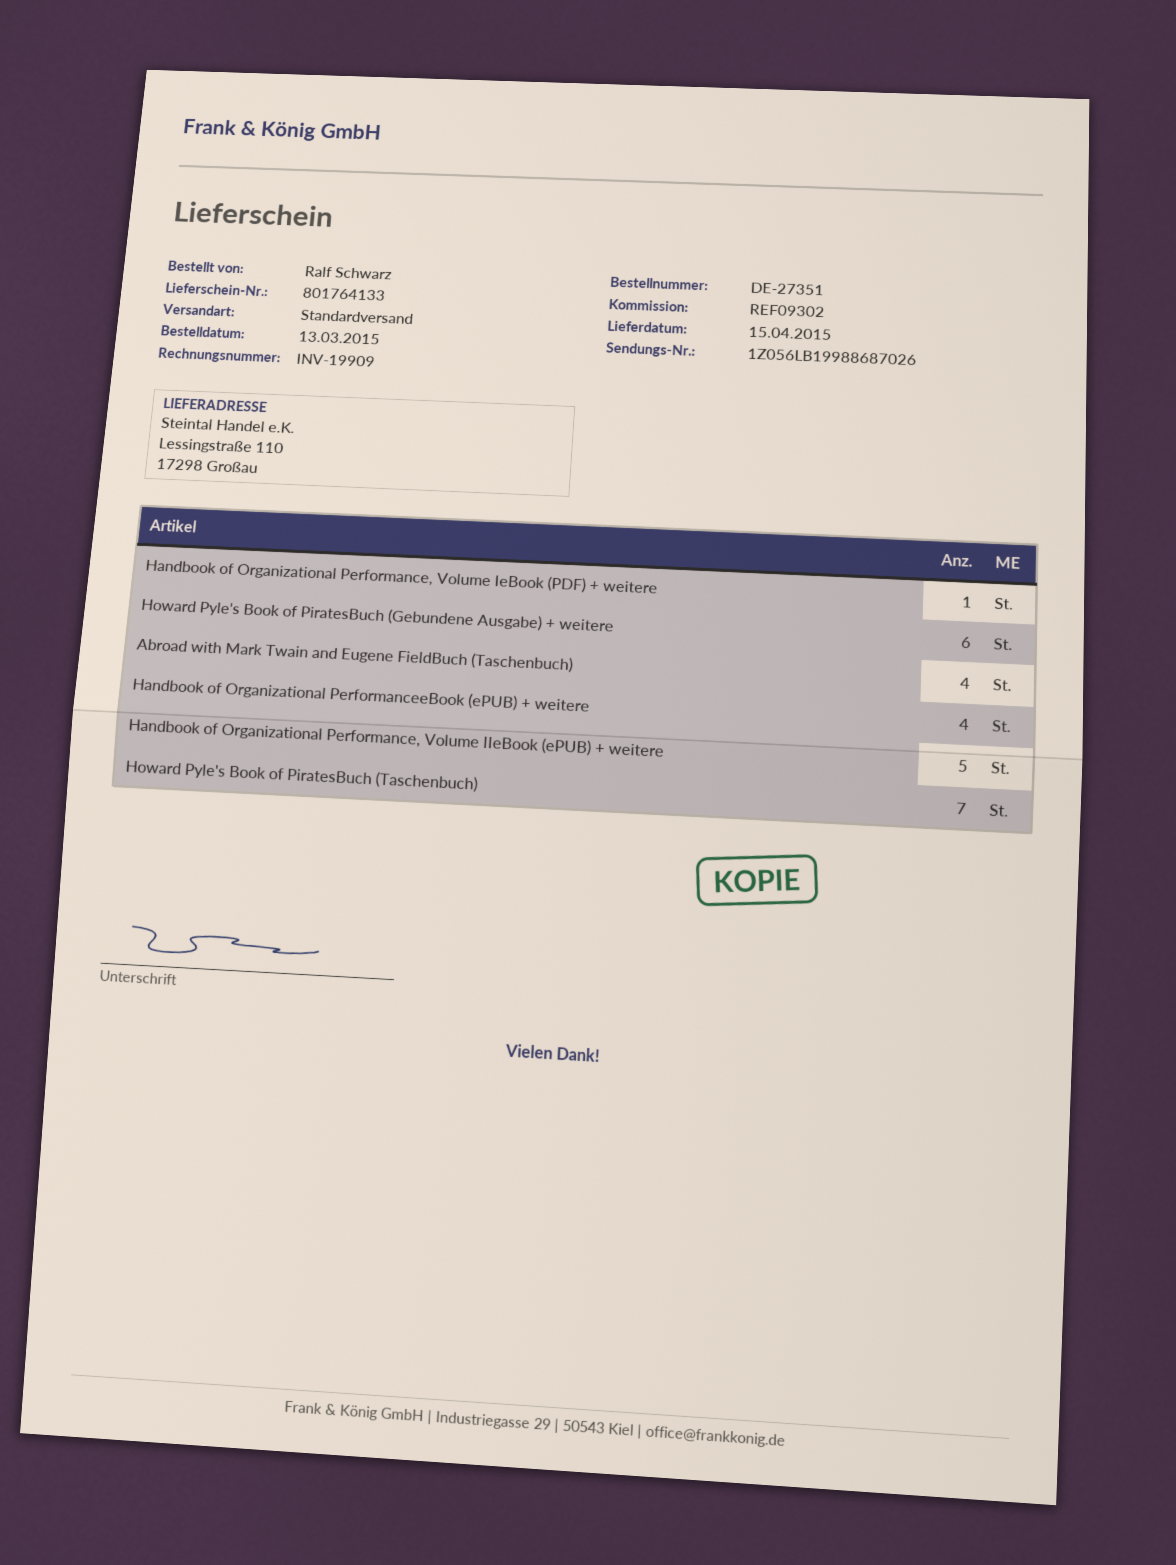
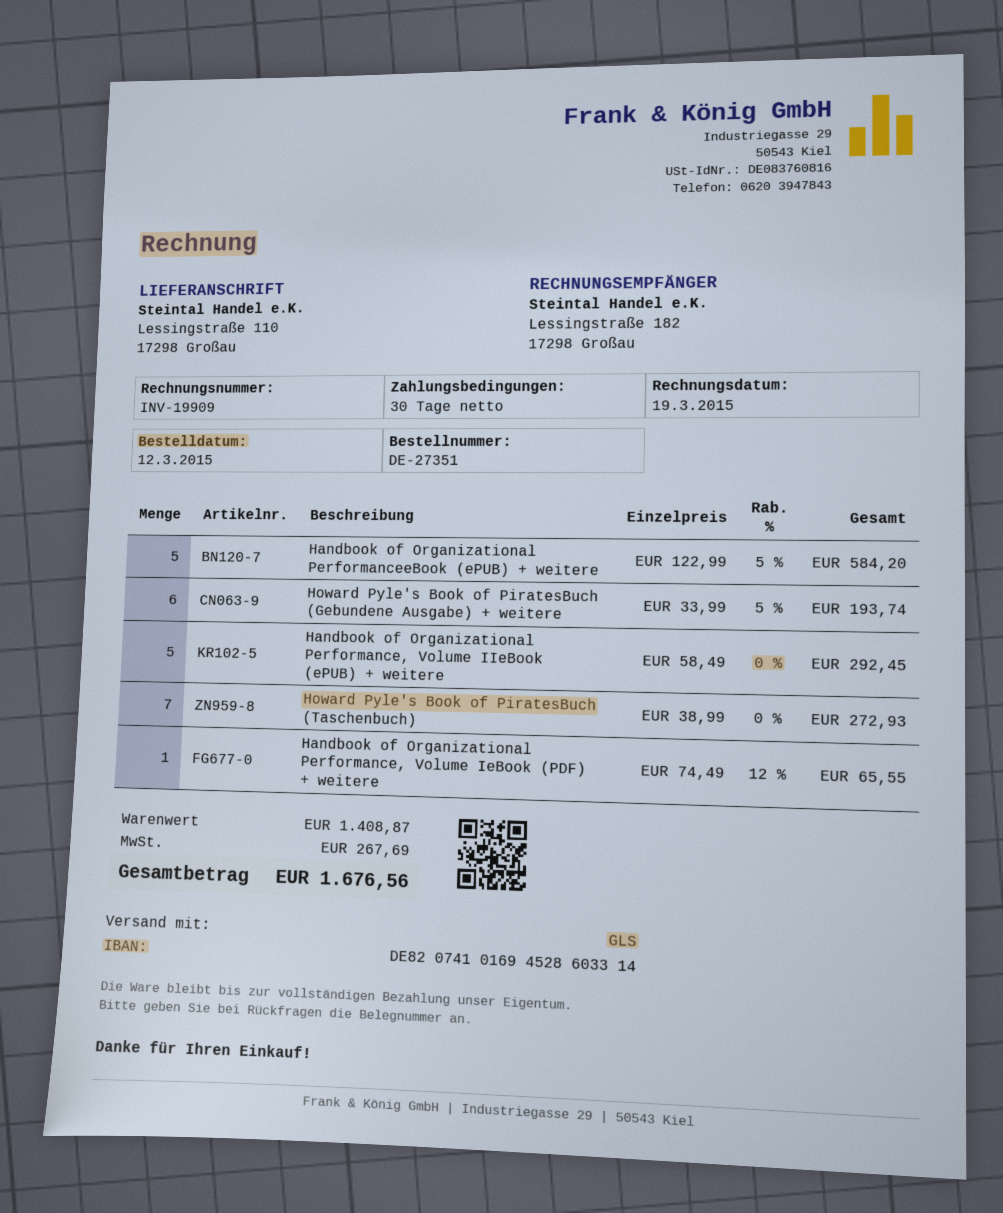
order date: 2015-03-13 -> 2015-03-12
shipping method: standard -> GLS
Abroad with Mark Twain and Eugene FieldBuch (Taschenbuch): 4 -> none
Handbook of Organizational PerformanceeBook (ePUB) + weitere: 4 -> 5

